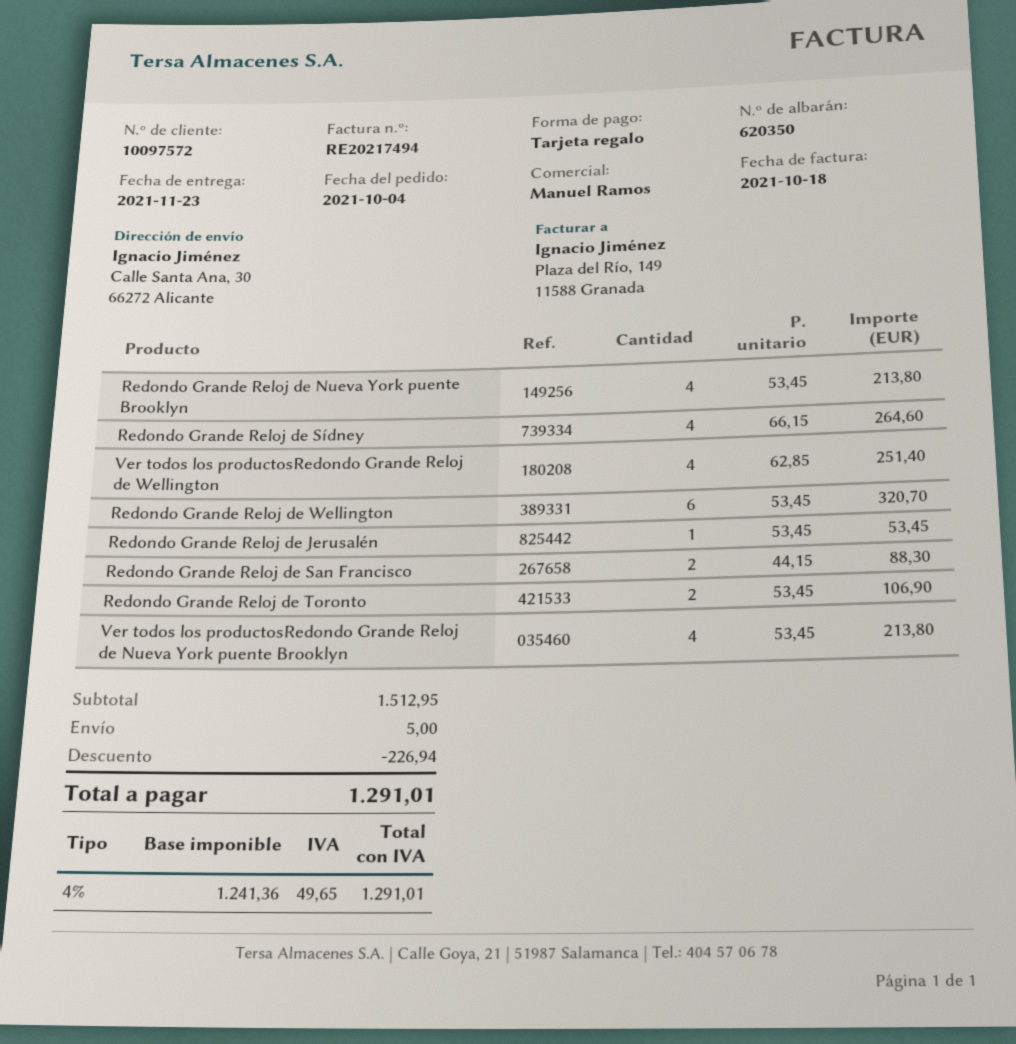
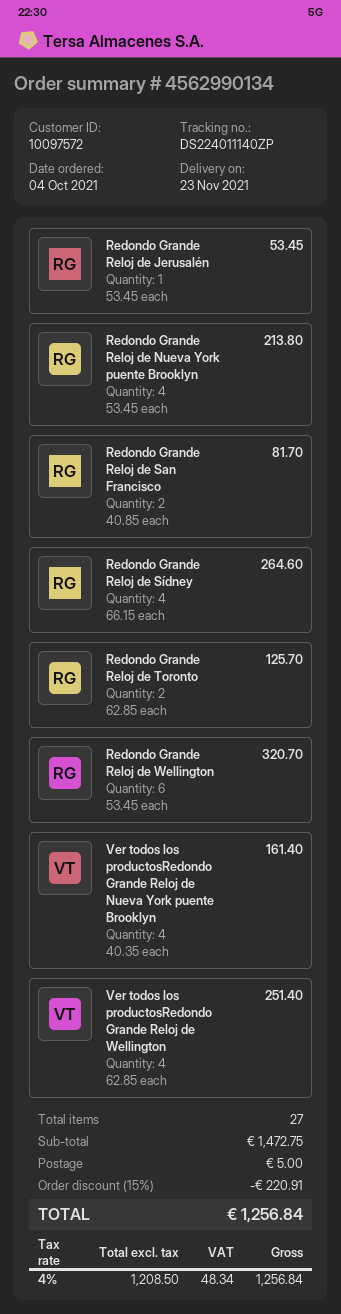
Redondo Grande Reloj de San Francisco: 2 x 44.15 = 88.30 -> 2 x 40.85 = 81.70
Redondo Grande Reloj de Toronto: 2 x 53.45 = 106.90 -> 2 x 62.85 = 125.70
Ver todos los productosRedondo Grande Reloj de Nueva York puente Brooklyn: 4 x 53.45 = 213.80 -> 4 x 40.35 = 161.40
subtotal: 1512.95 -> 1472.75
discount: 226.94 -> 220.91
net: 1241.36 -> 1208.50
tax: 4% = 49.65 -> 4% = 48.34
total: 1291.01 -> 1256.84

